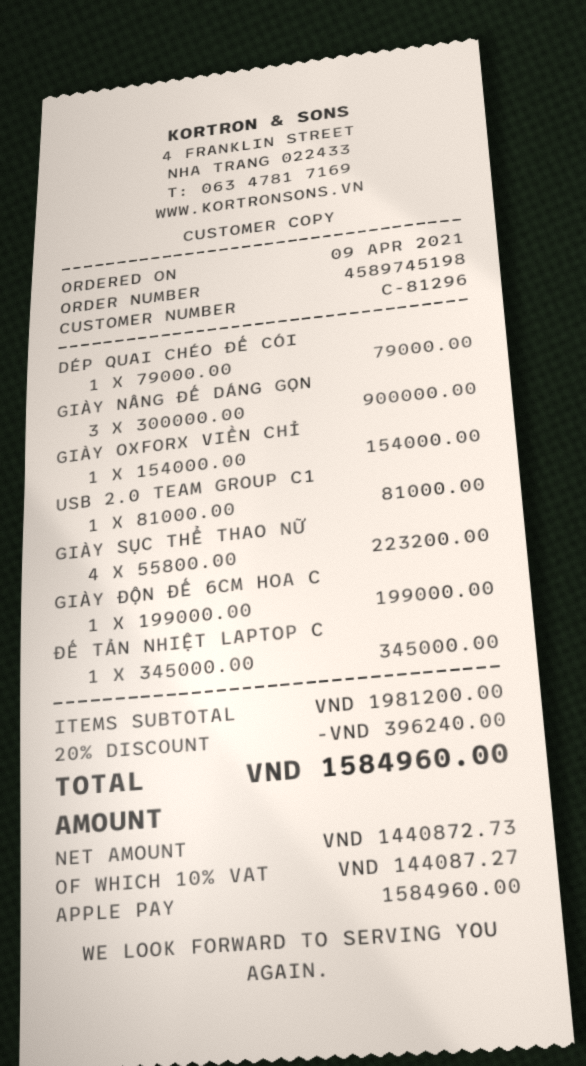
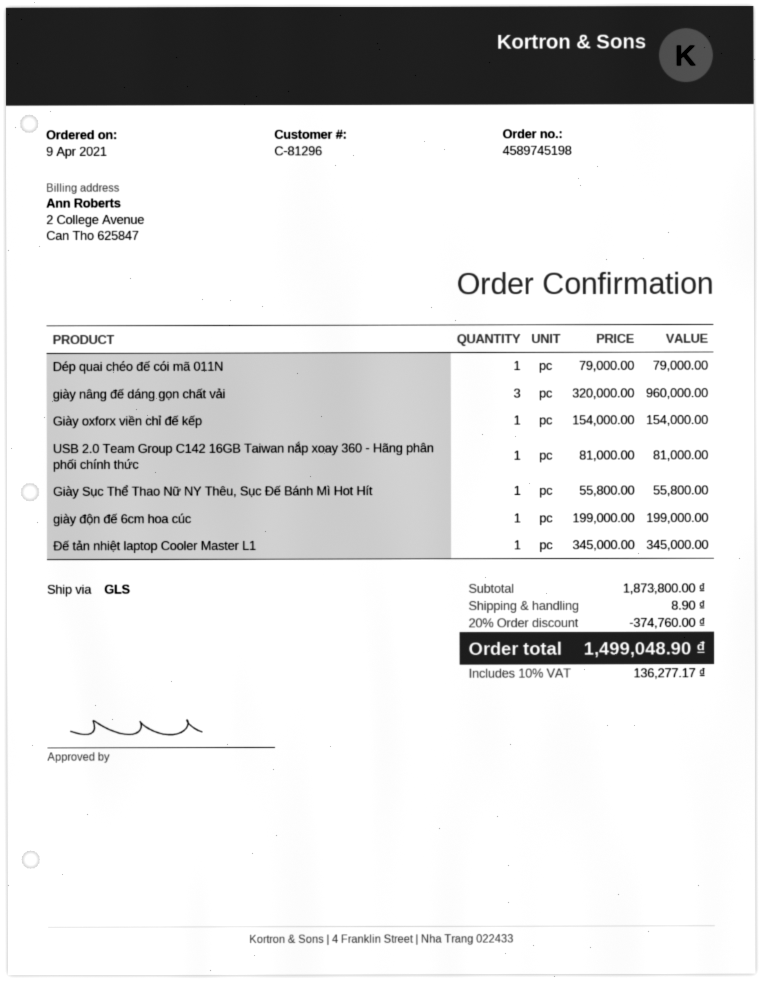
GIÀY NÂNG ĐẾ DÁNG GỌN: 3 x 300000.00 = 900000.00 -> 3 x 320000.00 = 960000.00
GIÀY SỤC THỂ THAO NỮ: 4 x 55800.00 = 223200.00 -> 1 x 55800.00 = 55800.00
subtotal: 1981200.00 -> 1873800.00
discount: 20% = 396240.00 -> 20% = 374760.00
shipping: none -> 8.90
tax: 10% = 144087.27 -> 10% = 136277.17
total: 1584960.00 -> 1499048.90

